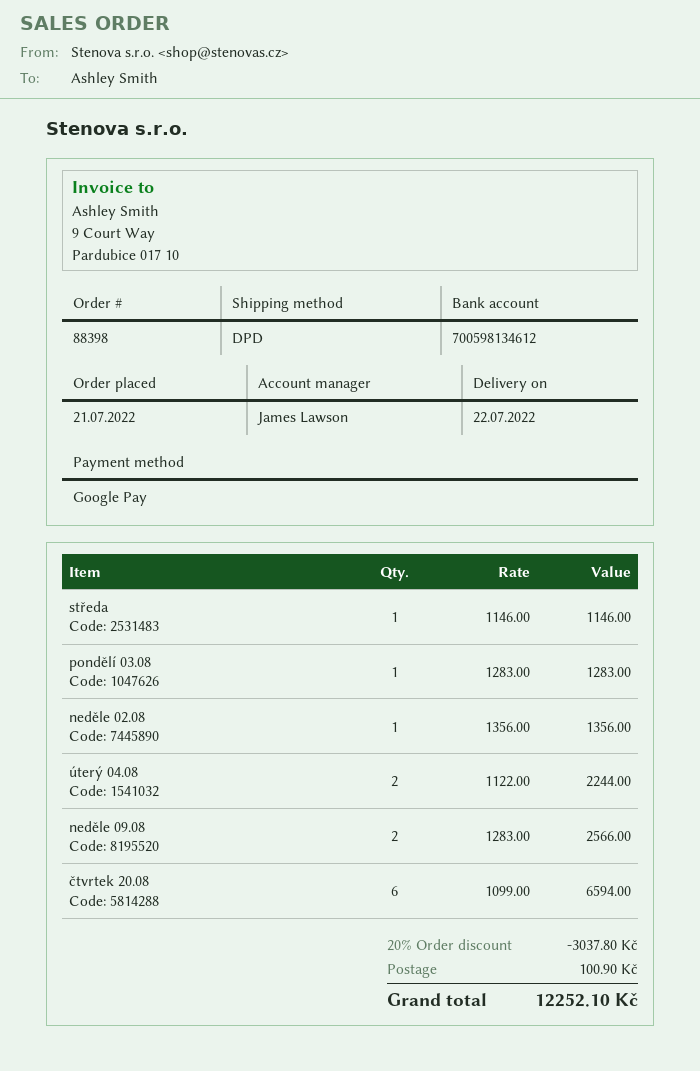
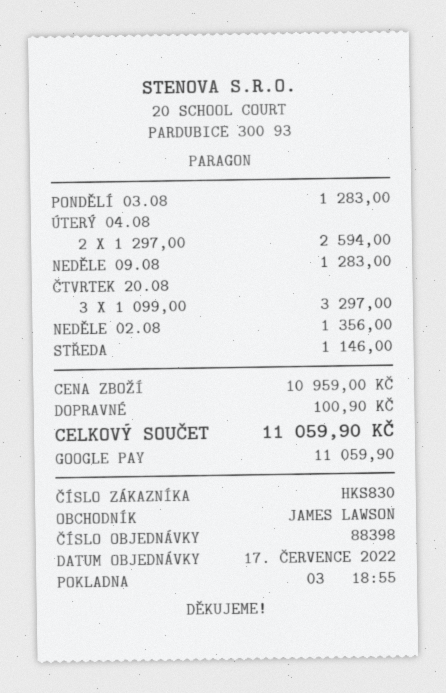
order date: 2022-07-21 -> 2022-07-17
úterý 04.08: 2 x 1122.00 = 2244.00 -> 2 x 1297.00 = 2594.00
neděle 09.08: 2 x 1283.00 = 2566.00 -> 1 x 1283.00 = 1283.00
čtvrtek 20.08: 6 x 1099.00 = 6594.00 -> 3 x 1099.00 = 3297.00
discount: 20% = 3037.80 -> none
total: 12252.10 -> 11059.90

